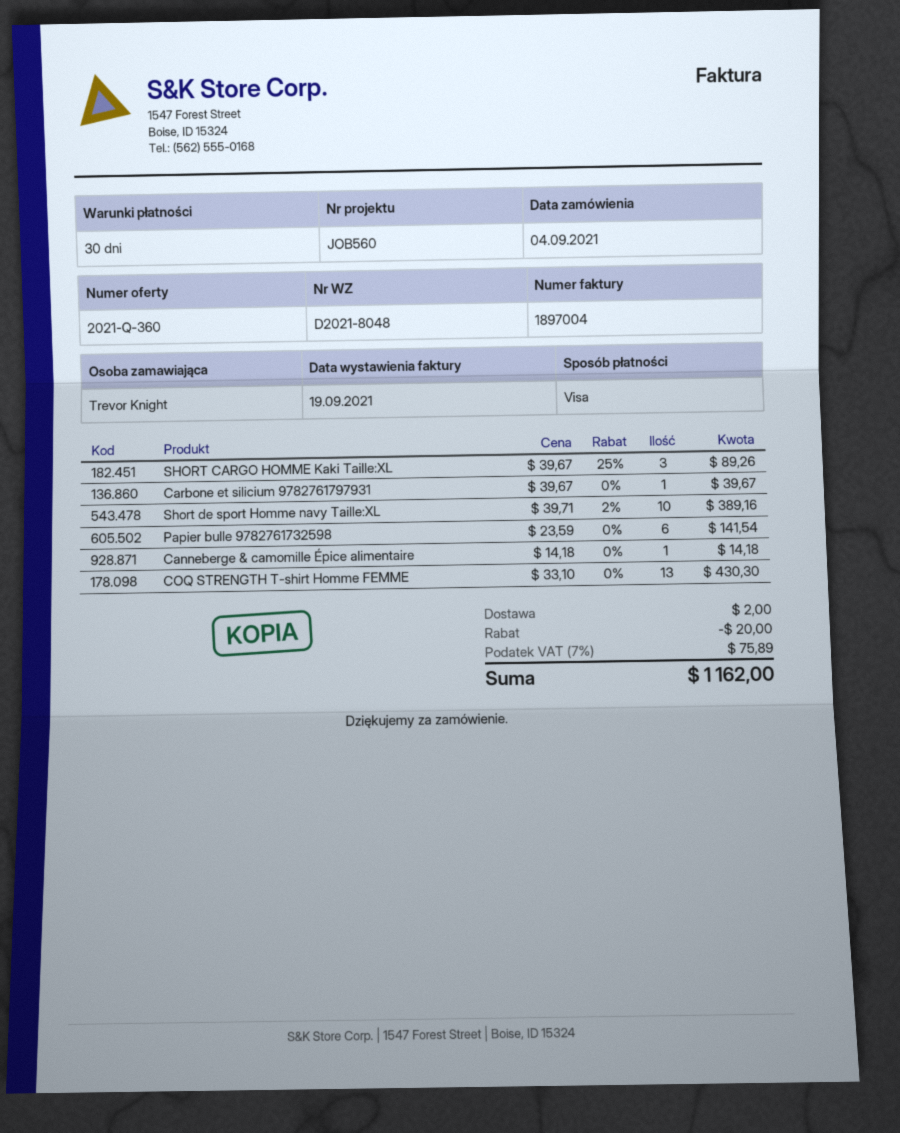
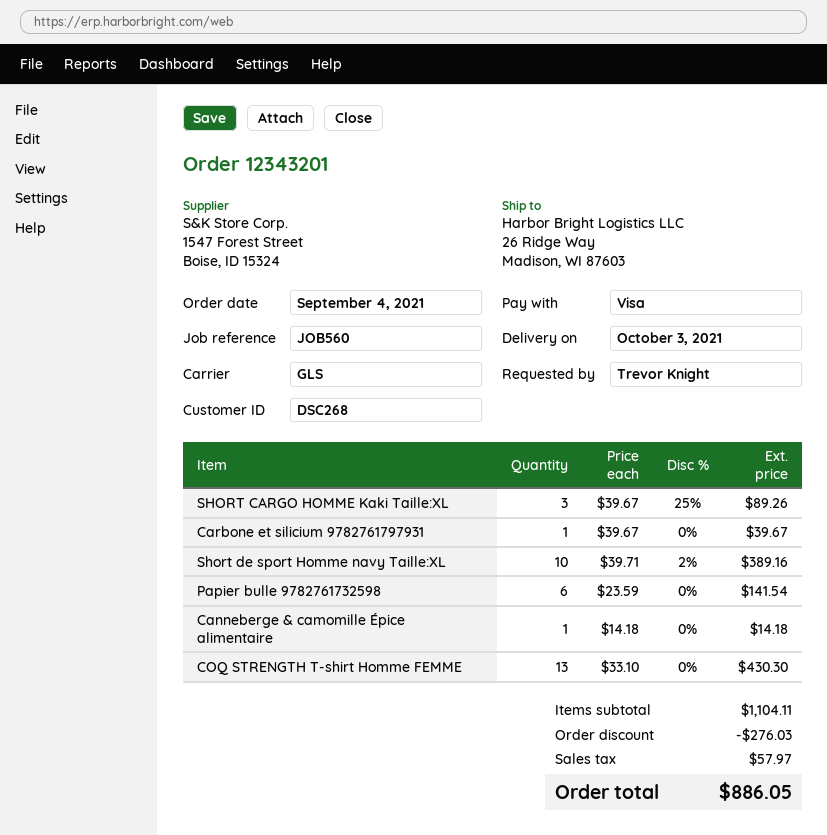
discount: 20.00 -> 276.03
shipping: 2.00 -> none
tax: 75.89 -> 57.97
total: 1162.00 -> 886.05

